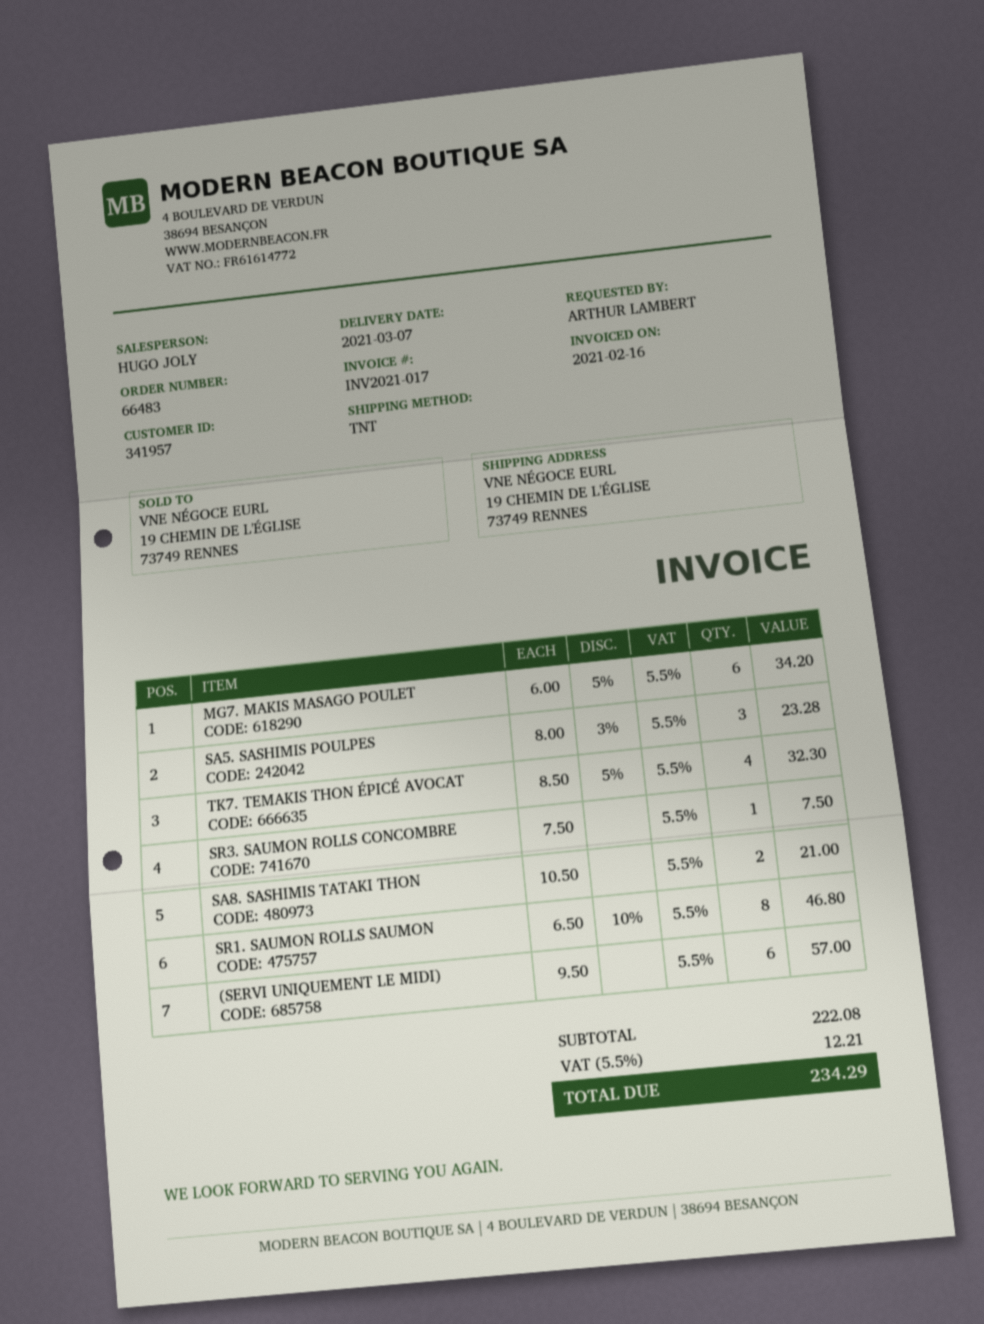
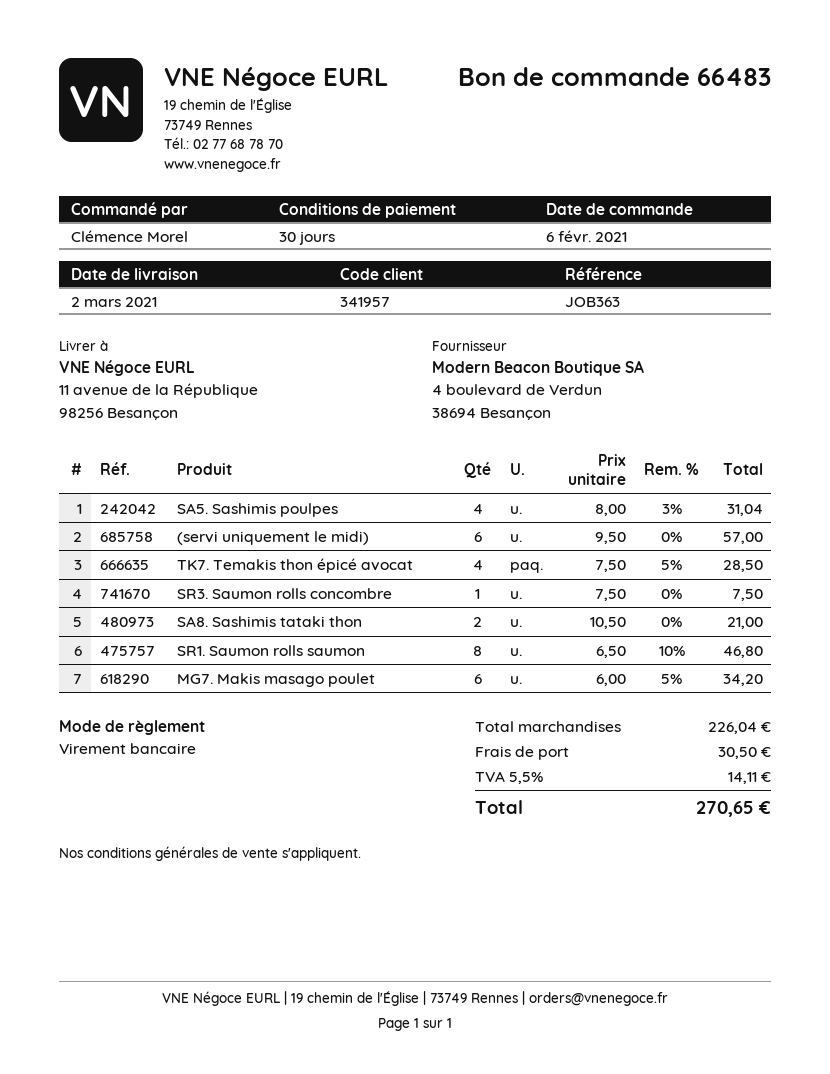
delivery date: 2021-03-07 -> 2021-03-02
ordered by: ARTHUR LAMBERT -> Clémence Morel
ship to: 19 CHEMIN DE L'ÉGLISE, 73749 RENNES -> 11 avenue de la République, 98256 Besançon
SA5. SASHIMIS POULPES: 3 x 8.00 - 3% = 23.28 -> 4 x 8.00 - 3% = 31.04
TK7. TEMAKIS THON ÉPICÉ AVOCAT: 4 x 8.50 - 5% = 32.30 -> 4 x 7.50 - 5% = 28.50
subtotal: 222.08 -> 226.04
shipping: none -> 30.50
tax: 5.5% = 12.21 -> 5.5% = 14.11
total: 234.29 -> 270.65

